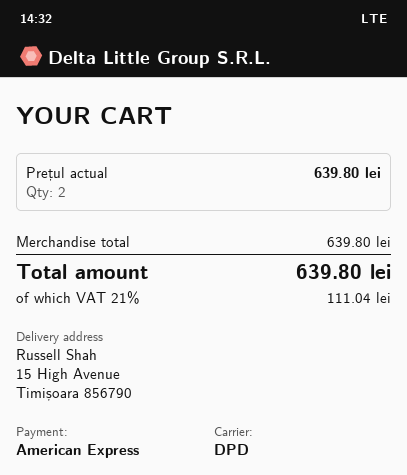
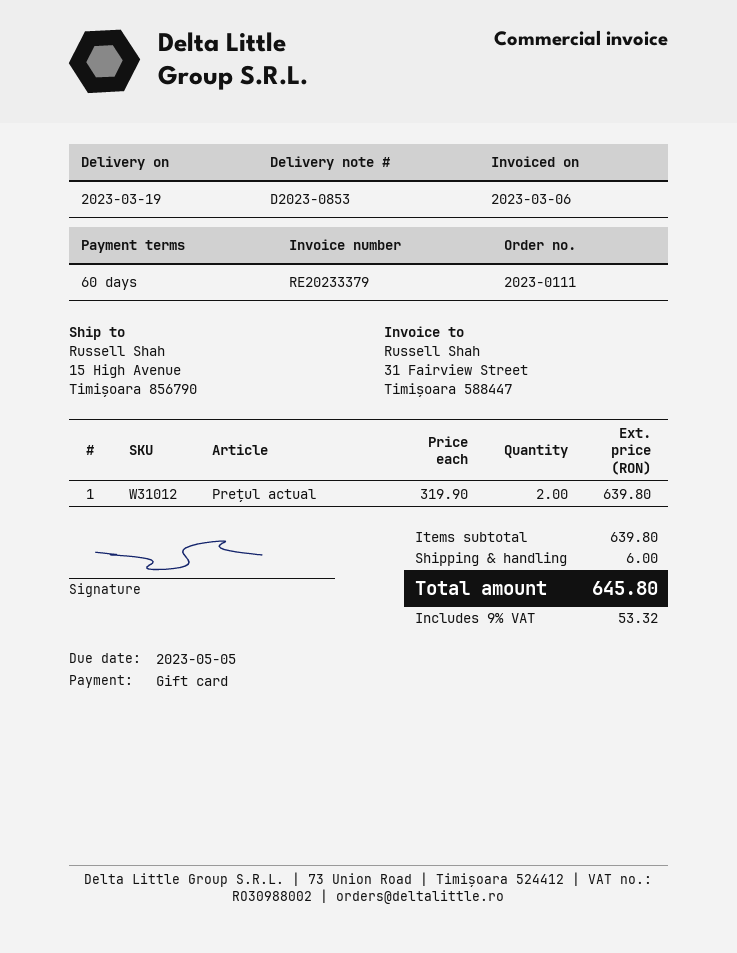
payment method: American Express -> gift card
shipping: none -> 6.00
tax: 21% = 111.04 -> 9% = 53.32
total: 639.80 -> 645.80

